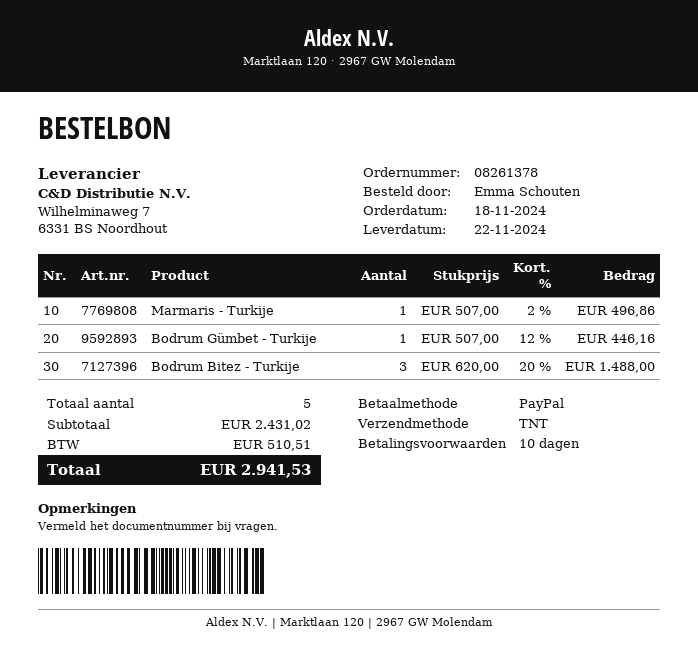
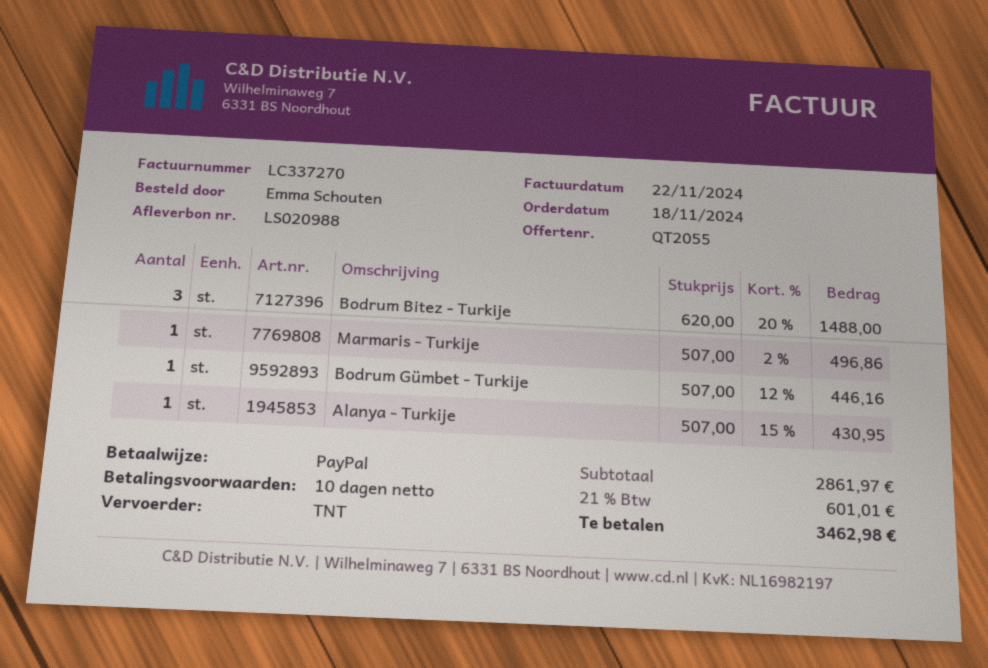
Alanya - Turkije: none -> 1 x 507.00 - 15% = 430.95
subtotal: 2431.02 -> 2861.97
tax: 510.51 -> 601.01
total: 2941.53 -> 3462.98

